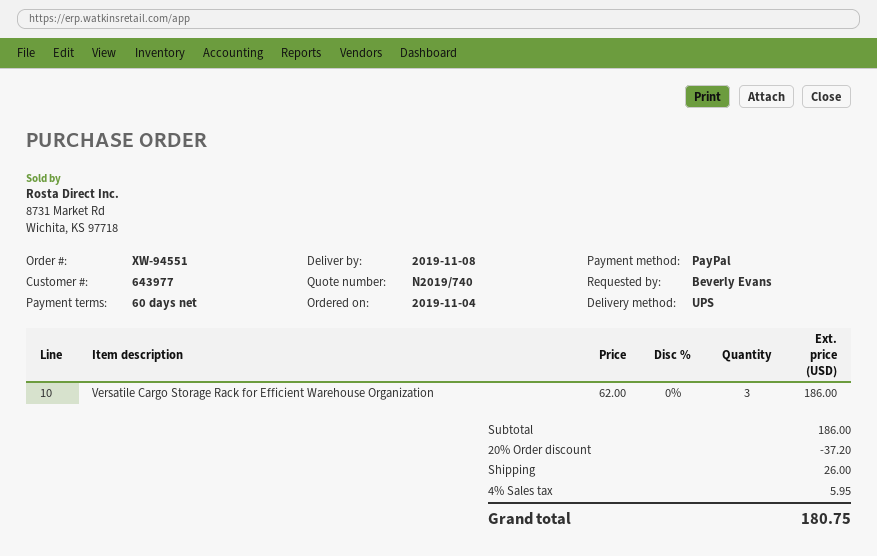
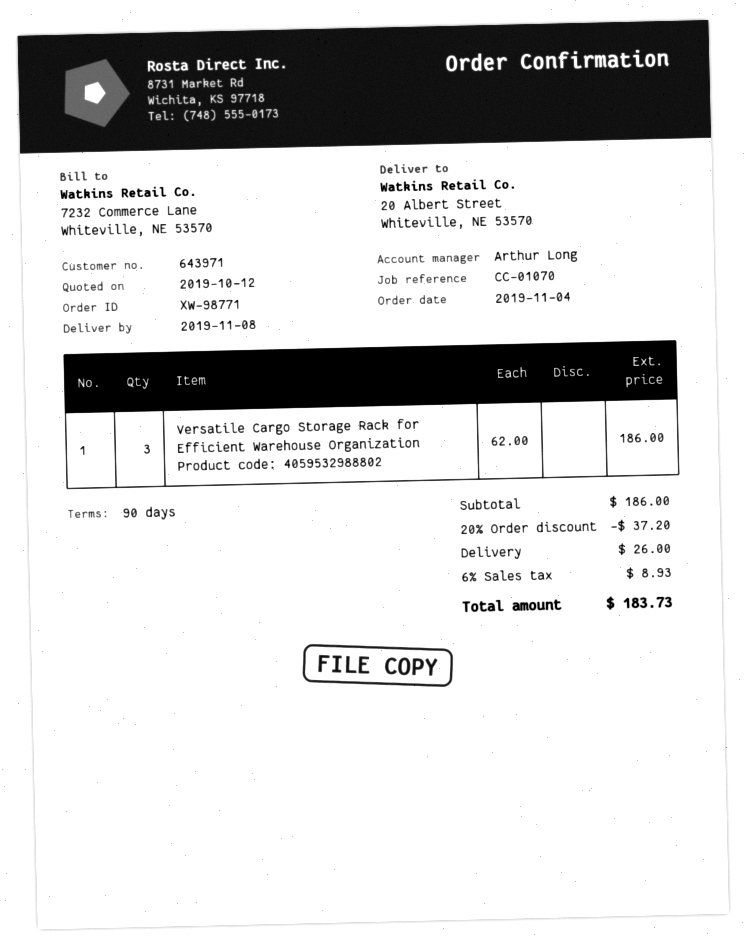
order number: XW-94551 -> XW-98771
payment terms: 60 days -> 90 days
customer number: 643977 -> 643971
tax: 4% = 5.95 -> 6% = 8.93
total: 180.75 -> 183.73

